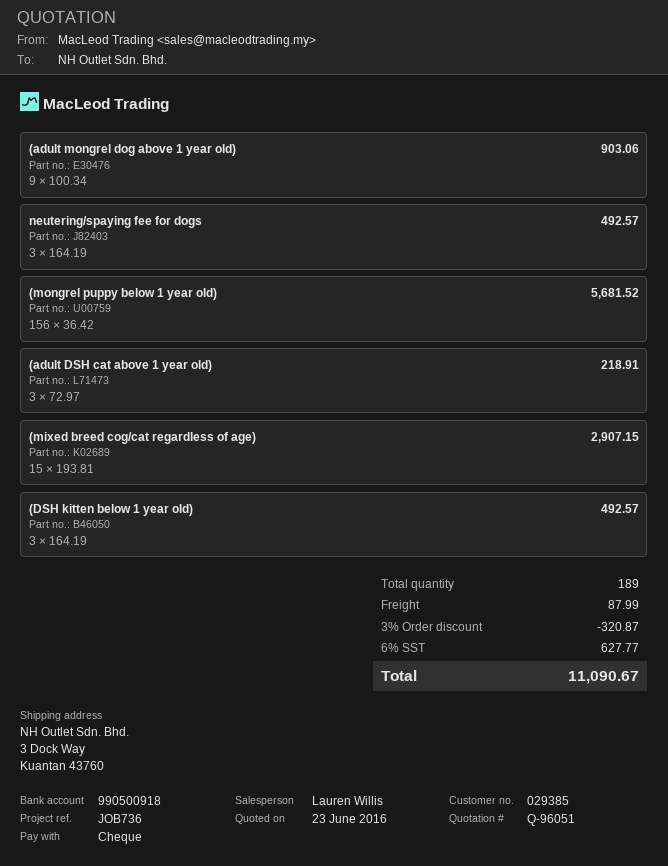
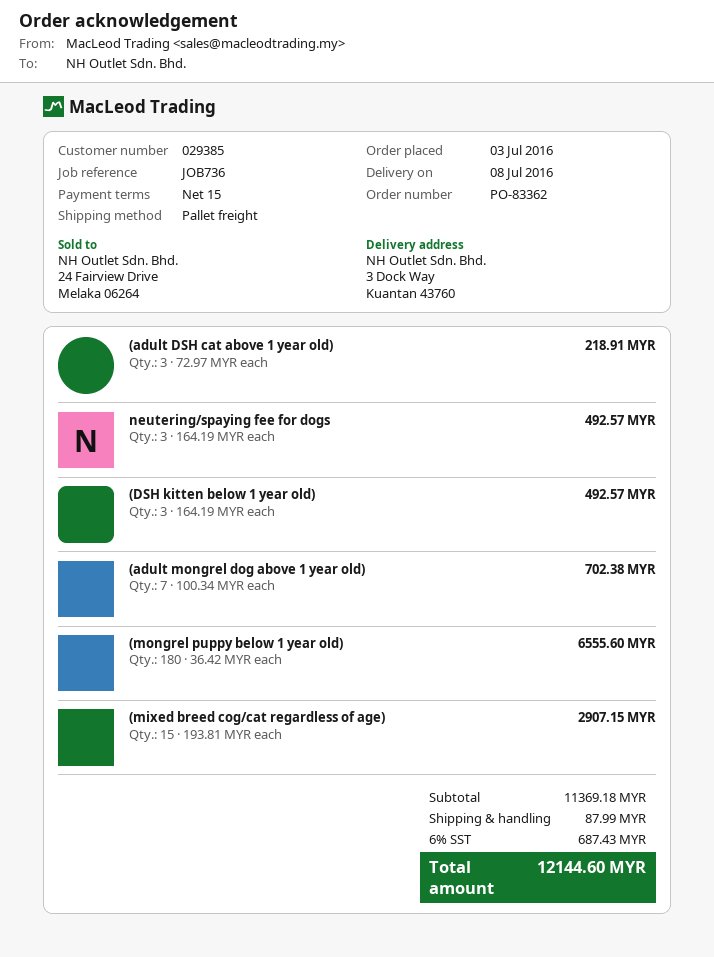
(adult mongrel dog above 1 year old): 9 x 100.34 = 903.06 -> 7 x 100.34 = 702.38
(mongrel puppy below 1 year old): 156 x 36.42 = 5681.52 -> 180 x 36.42 = 6555.60
discount: 3% = 320.87 -> none
tax: 6% = 627.77 -> 6% = 687.43
total: 11090.67 -> 12144.60

